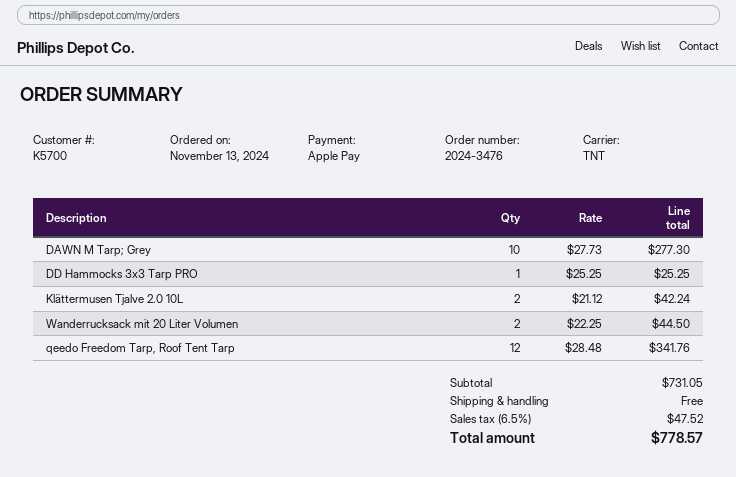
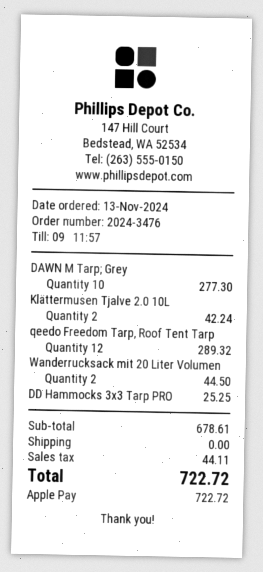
qeedo Freedom Tarp, Roof Tent Tarp: 12 for 341.76 -> 12 for 289.32
subtotal: 731.05 -> 678.61
tax: 47.52 -> 44.11
total: 778.57 -> 722.72

